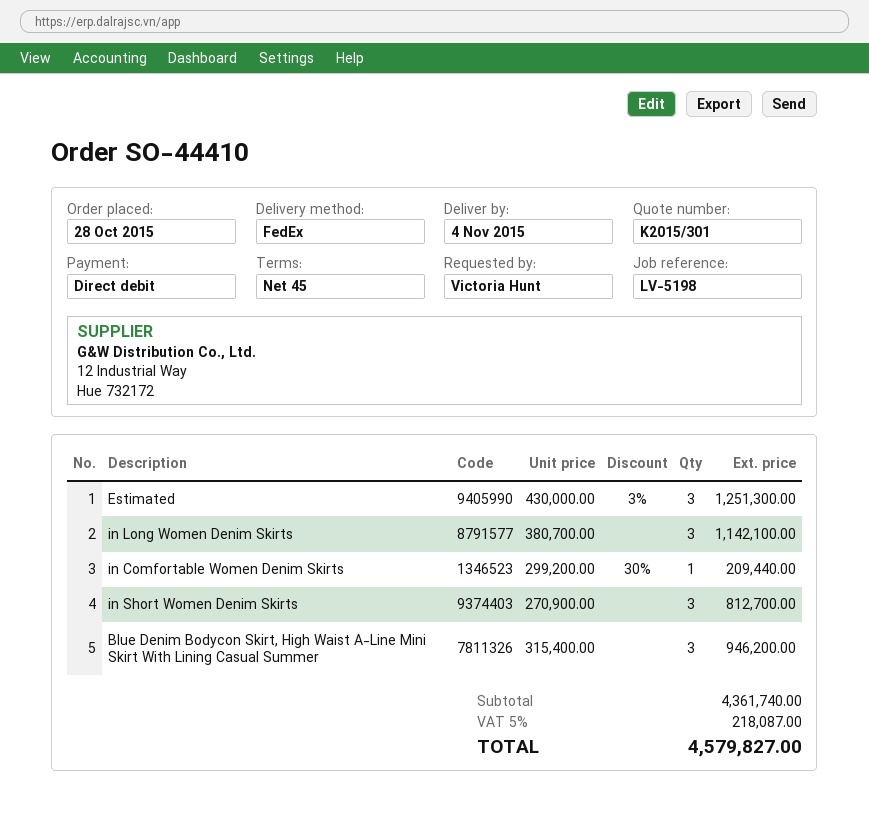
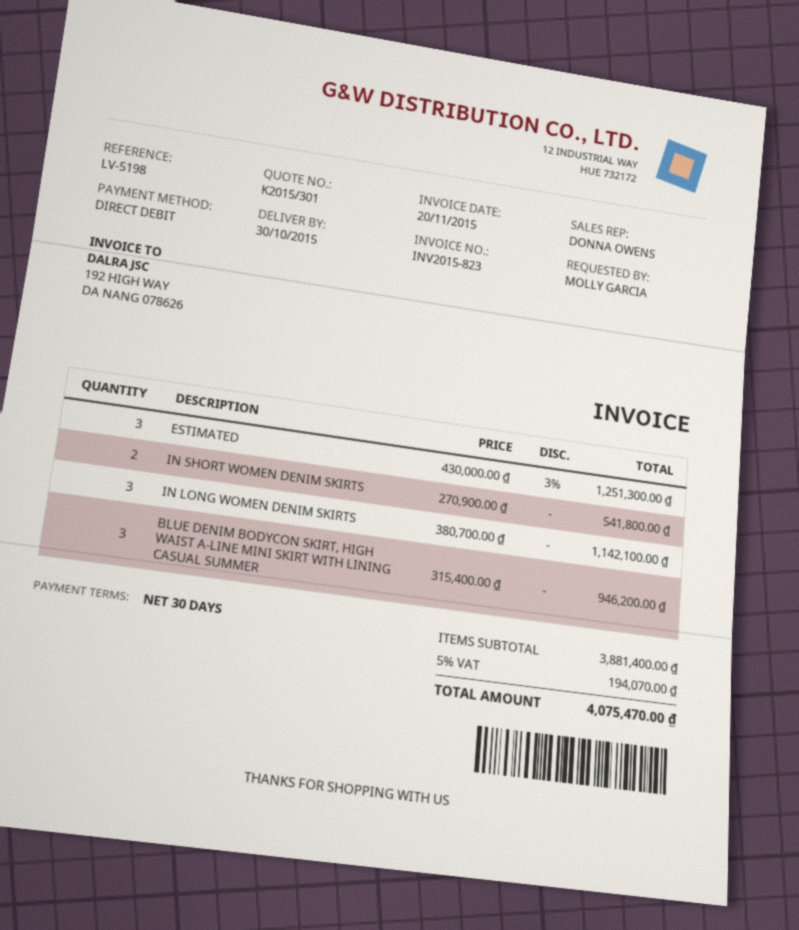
delivery date: 2015-11-04 -> 2015-10-30
payment terms: 45 days -> 30 days
ordered by: Victoria Hunt -> MOLLY GARCIA
in Comfortable Women Denim Skirts: 1 x 299200.00 - 30% = 209440.00 -> none
in Short Women Denim Skirts: 3 x 270900.00 = 812700.00 -> 2 x 270900.00 = 541800.00
subtotal: 4361740.00 -> 3881400.00
tax: 5% = 218087.00 -> 5% = 194070.00
total: 4579827.00 -> 4075470.00

